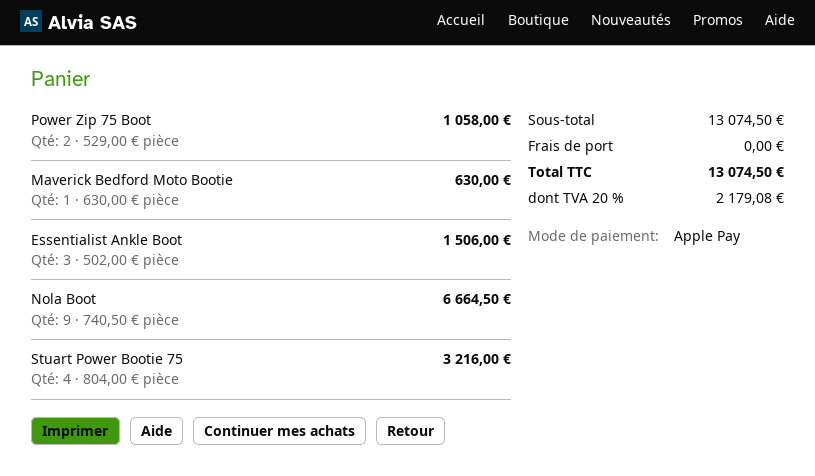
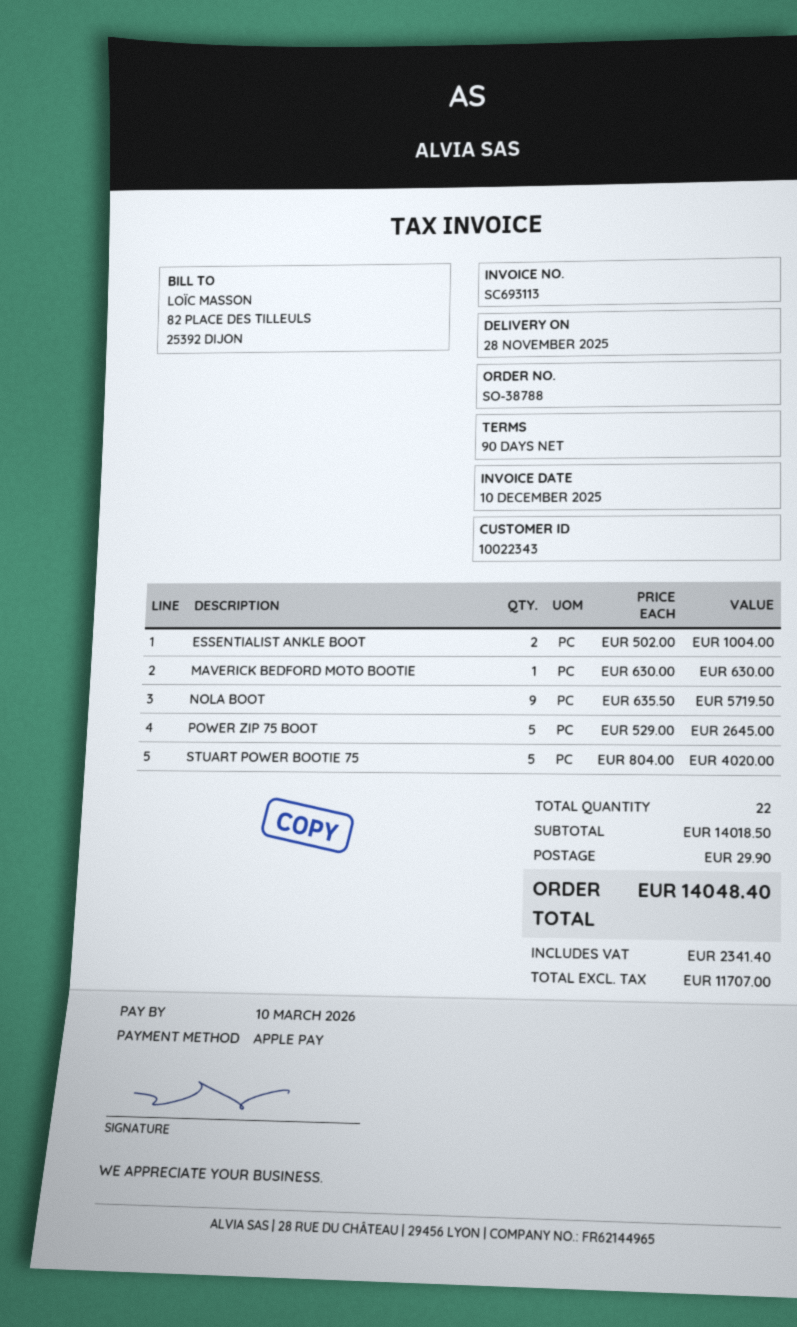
Power Zip 75 Boot: 2 x 529.00 = 1058.00 -> 5 x 529.00 = 2645.00
Essentialist Ankle Boot: 3 x 502.00 = 1506.00 -> 2 x 502.00 = 1004.00
Nola Boot: 9 x 740.50 = 6664.50 -> 9 x 635.50 = 5719.50
Stuart Power Bootie 75: 4 x 804.00 = 3216.00 -> 5 x 804.00 = 4020.00
subtotal: 13074.50 -> 14018.50
shipping: 0.00 -> 29.90
tax: 2179.08 -> 2341.40
total: 13074.50 -> 14048.40

